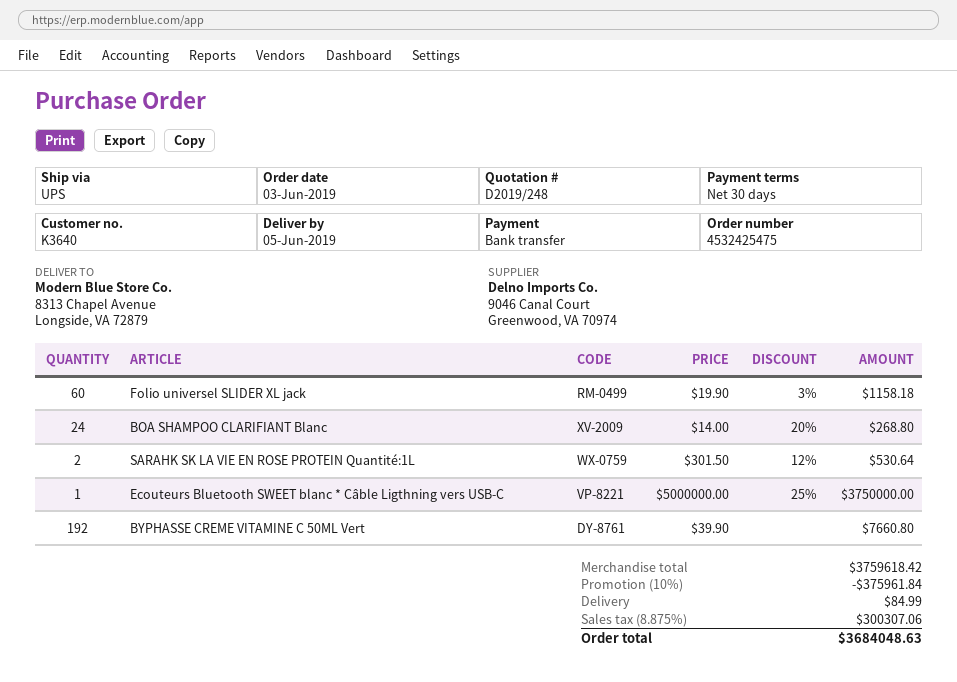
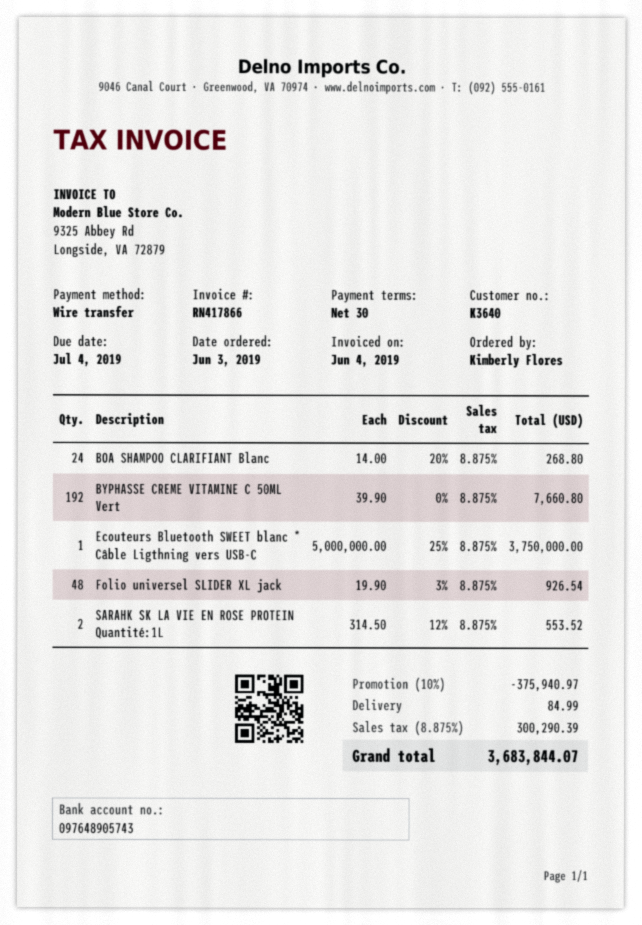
Folio universel SLIDER XL jack: 60 x 19.90 - 3% = 1158.18 -> 48 x 19.90 - 3% = 926.54
SARAHK SK LA VIE EN ROSE PROTEIN Quantité:1L: 2 x 301.50 - 12% = 530.64 -> 2 x 314.50 - 12% = 553.52
discount: 10% = 375961.84 -> 10% = 375940.97
tax: 8.875% = 300307.06 -> 8.875% = 300290.39
total: 3684048.63 -> 3683844.07

